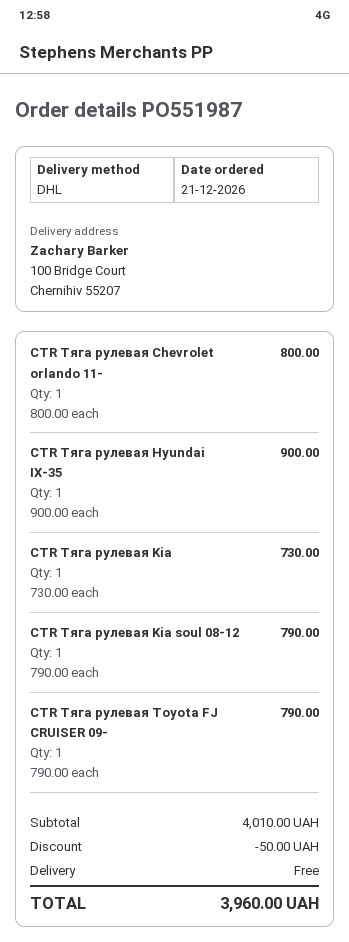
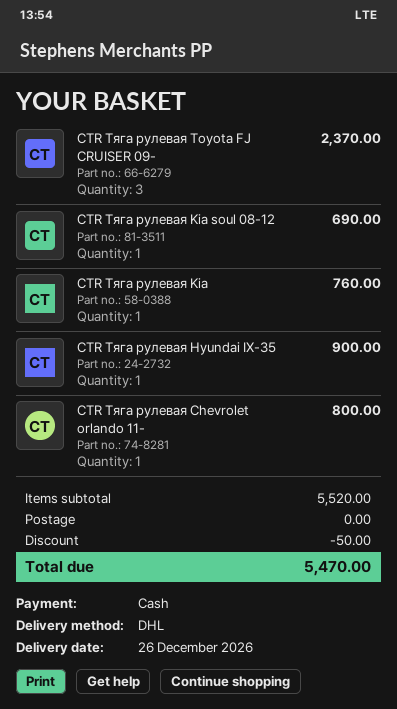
CTR Тяга рулевая Kia: 1 for 730.00 -> 1 for 760.00
CTR Тяга рулевая Kia soul 08-12: 1 for 790.00 -> 1 for 690.00
CTR Тяга рулевая Toyota FJ CRUISER 09-: 1 for 790.00 -> 3 for 2370.00
subtotal: 4010.00 -> 5520.00
total: 3960.00 -> 5470.00

